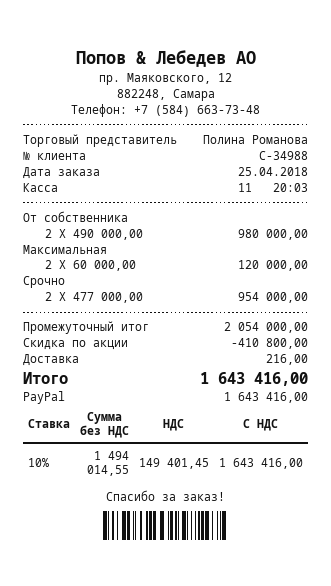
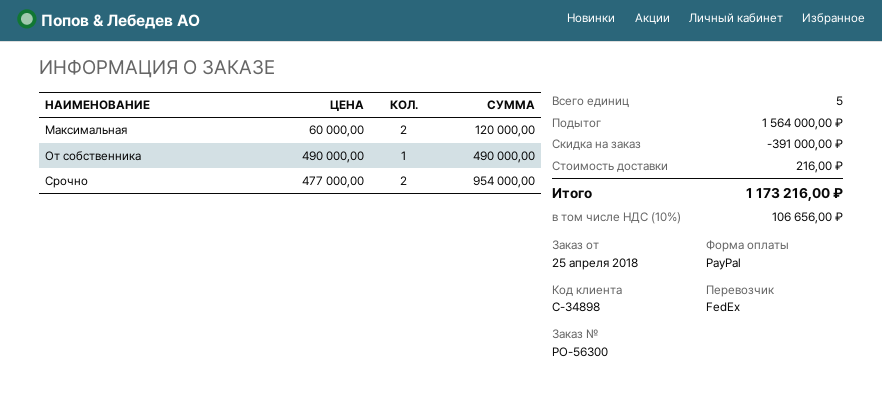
customer number: C-34988 -> C-34898
От собственника: 2 x 490000.00 = 980000.00 -> 1 x 490000.00 = 490000.00
subtotal: 2054000.00 -> 1564000.00
discount: 410800.00 -> 391000.00
tax: 10% = 149401.45 -> 10% = 106656.00
total: 1643416.00 -> 1173216.00

